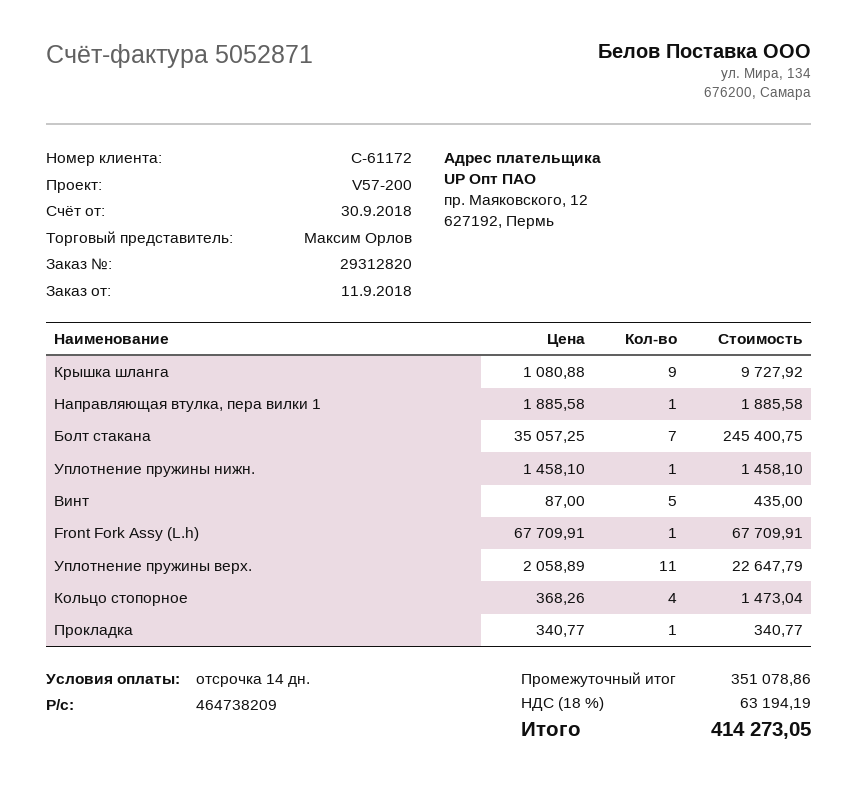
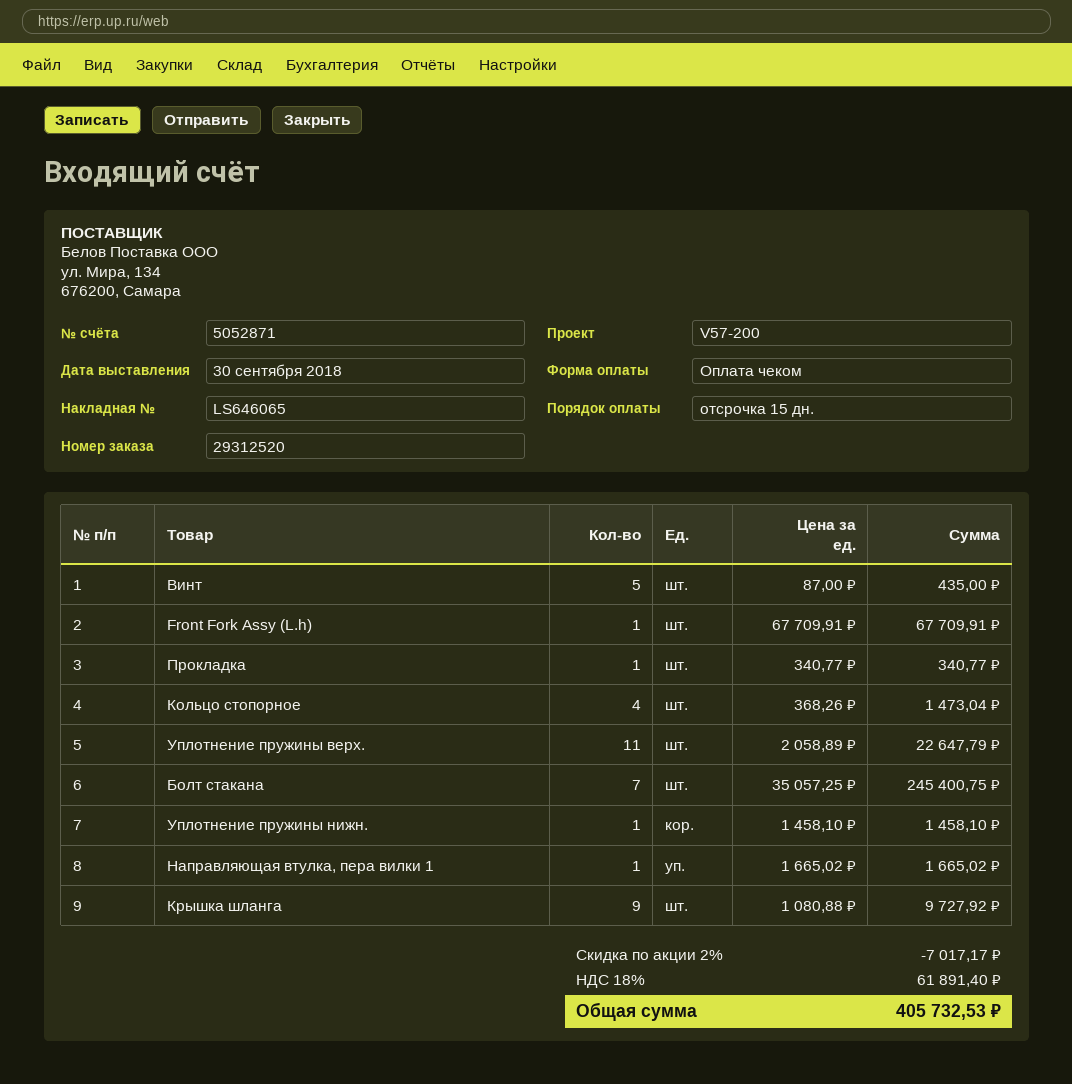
order number: 29312820 -> 29312520
payment terms: 14 days -> 15 days
Направляющая втулка, пера вилки 1: 1 x 1885.58 = 1885.58 -> 1 x 1665.02 = 1665.02
discount: none -> 2% = 7017.17
tax: 18% = 63194.19 -> 18% = 61891.40
total: 414273.05 -> 405732.53

